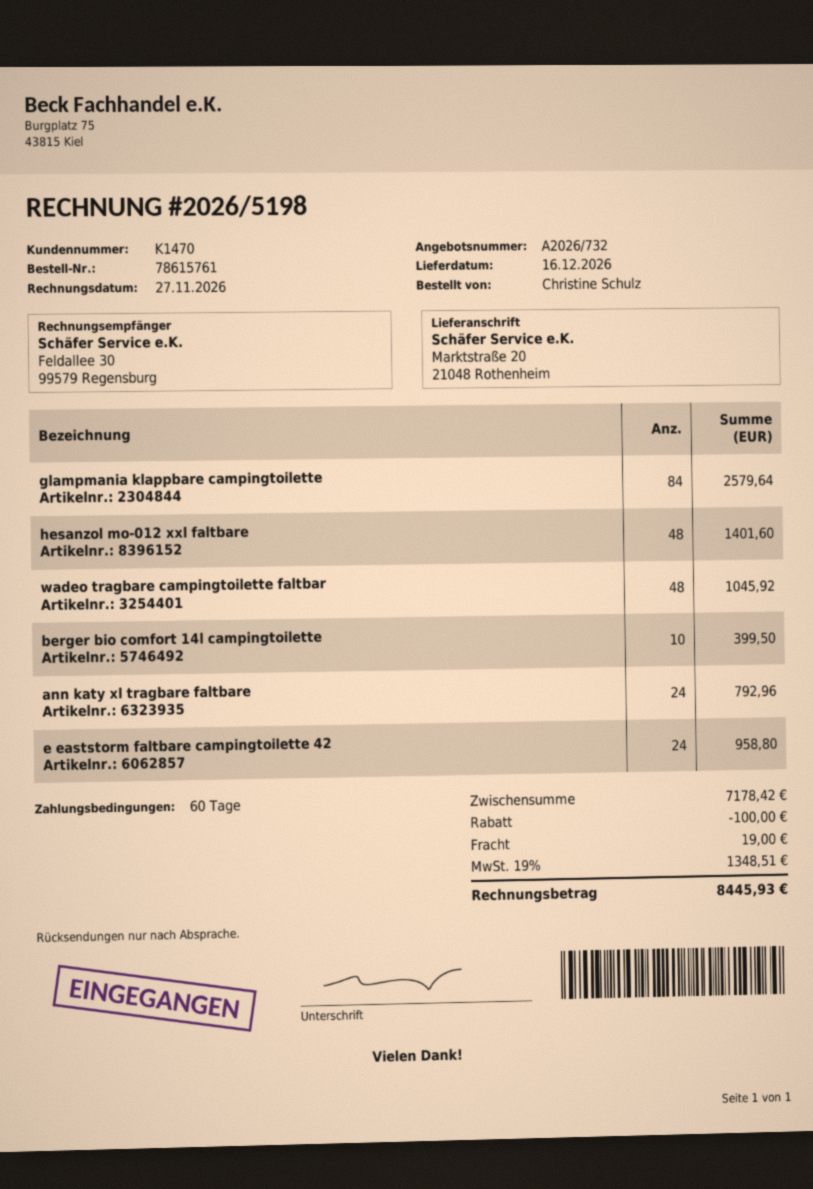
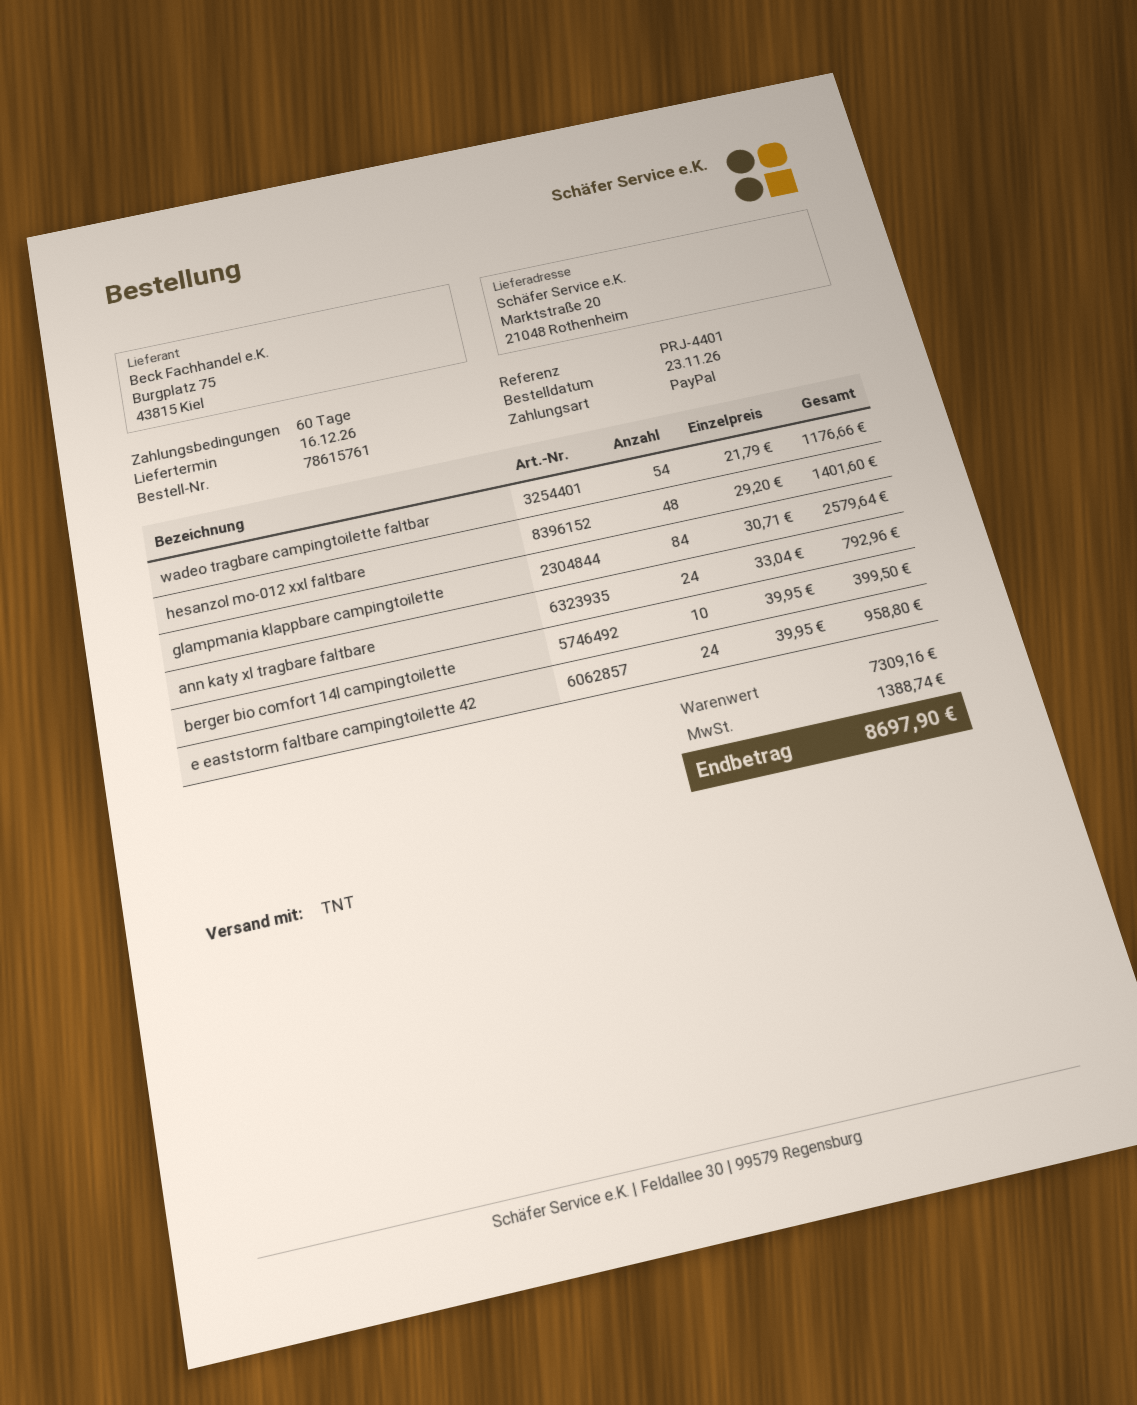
wadeo tragbare campingtoilette faltbar: 48 for 1045.92 -> 54 for 1176.66
subtotal: 7178.42 -> 7309.16
discount: 100.00 -> none
shipping: 19.00 -> none
tax: 1348.51 -> 1388.74
total: 8445.93 -> 8697.90

